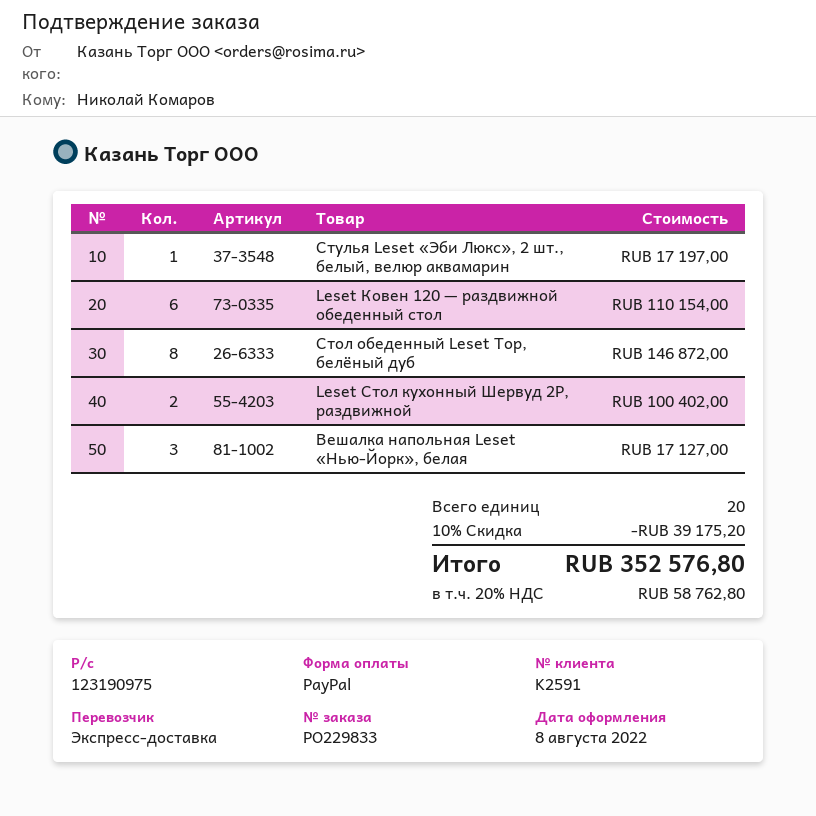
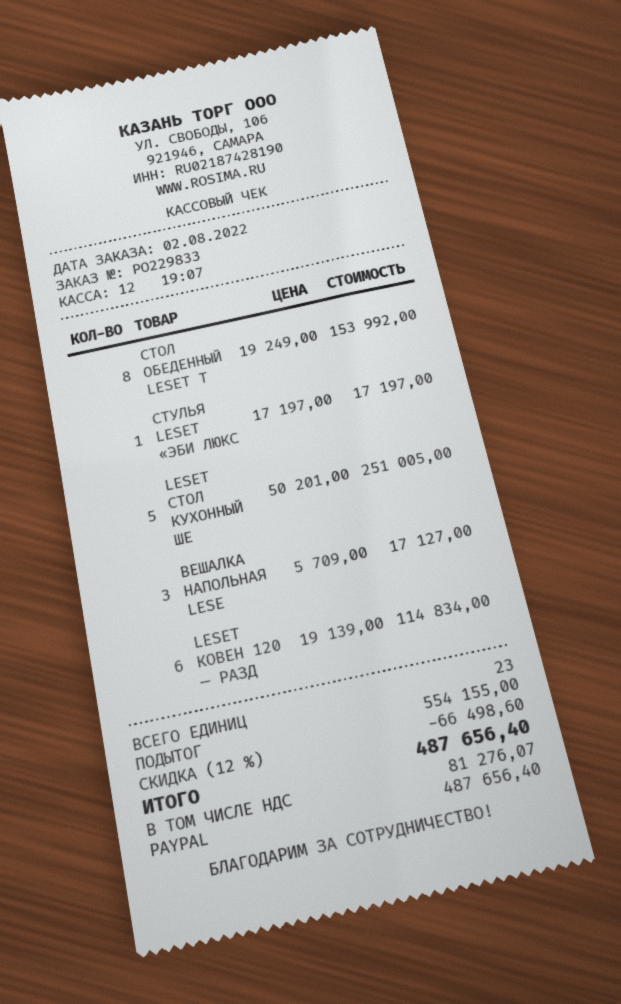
order date: 2022-08-08 -> 2022-08-02
Leset Ковен 120 — раздвижной обеденный стол: 6 for 110154.00 -> 6 for 114834.00
Стол обеденный Leset Тор, белёный дуб: 8 for 146872.00 -> 8 for 153992.00
Leset Стол кухонный Шервуд 2Р, раздвижной: 2 for 100402.00 -> 5 for 251005.00
total quantity: 20 -> 23
discount: 10% = 39175.20 -> 12% = 66498.60
tax: 58762.80 -> 81276.07
total: 352576.80 -> 487656.40

